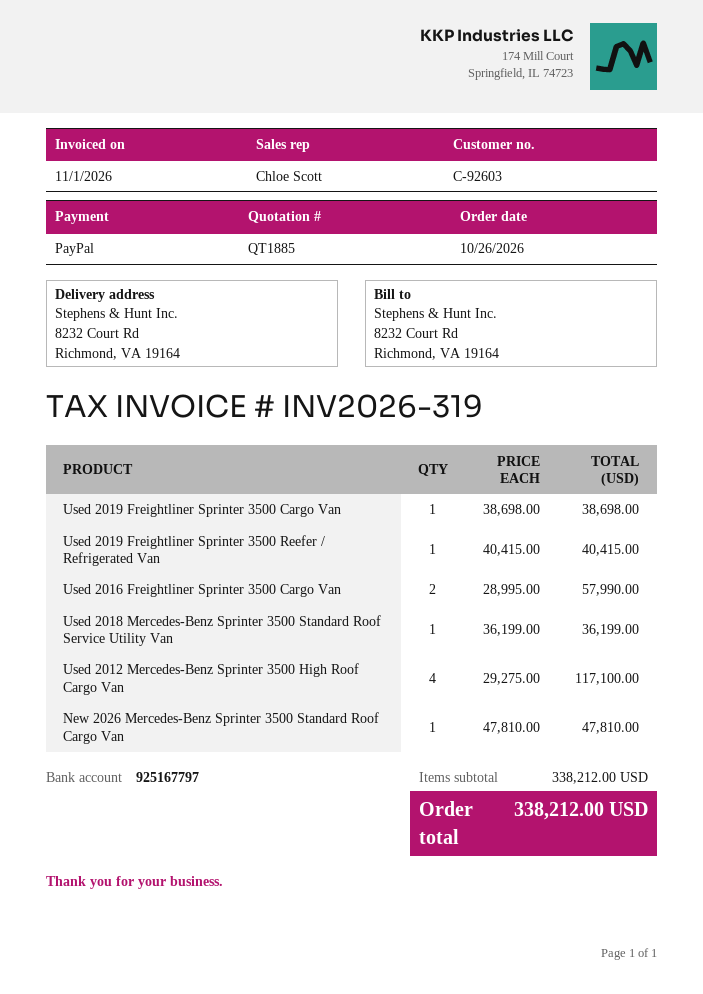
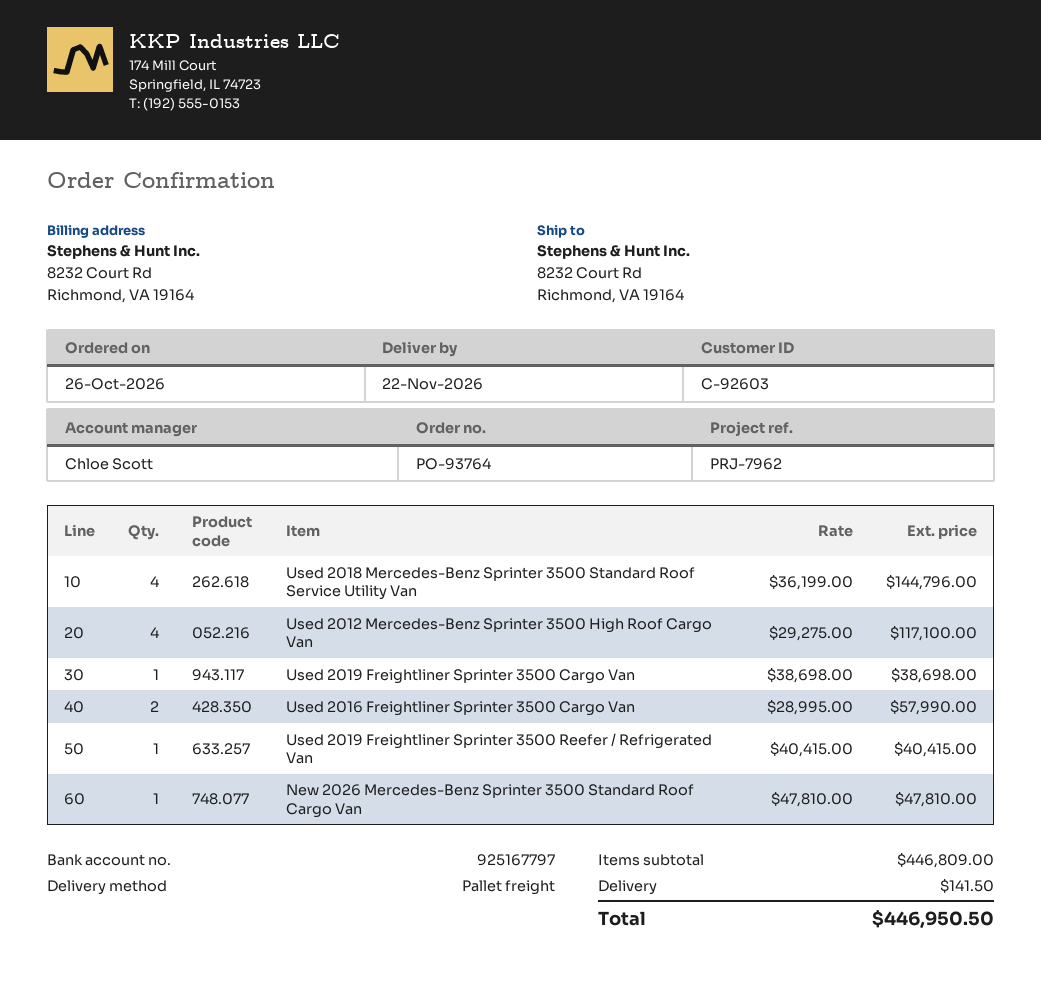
Used 2018 Mercedes-Benz Sprinter 3500 Standard Roof Service Utility Van: 1 x 36199.00 = 36199.00 -> 4 x 36199.00 = 144796.00
subtotal: 338212.00 -> 446809.00
shipping: none -> 141.50
total: 338212.00 -> 446950.50

